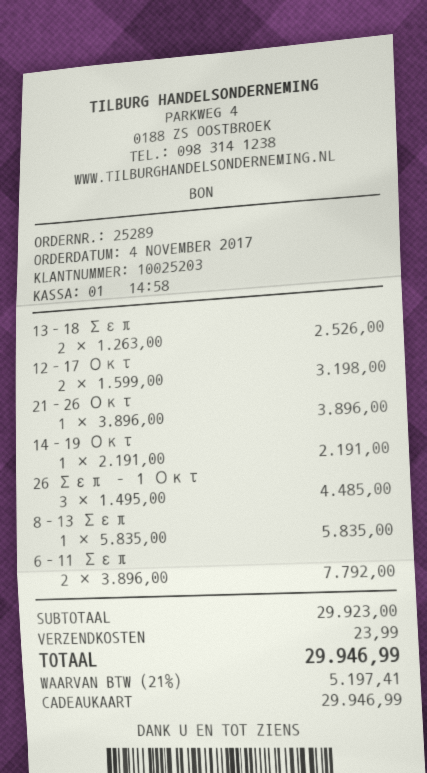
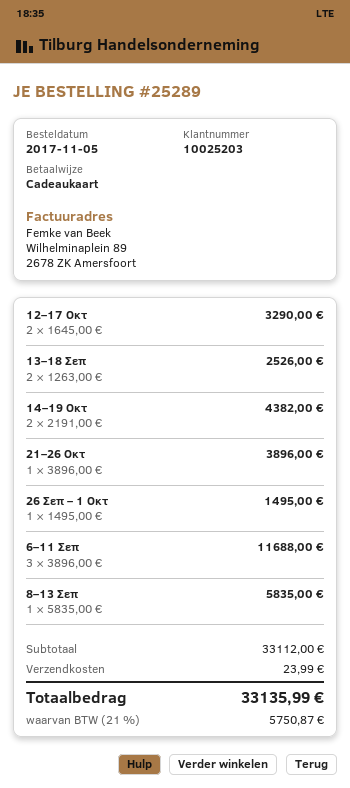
order date: 2017-11-04 -> 2017-11-05
12–17 Οκτ: 2 x 1599.00 = 3198.00 -> 2 x 1645.00 = 3290.00
14–19 Οκτ: 1 x 2191.00 = 2191.00 -> 2 x 2191.00 = 4382.00
26 Σεπ – 1 Οκτ: 3 x 1495.00 = 4485.00 -> 1 x 1495.00 = 1495.00
6–11 Σεπ: 2 x 3896.00 = 7792.00 -> 3 x 3896.00 = 11688.00
subtotal: 29923.00 -> 33112.00
tax: 21% = 5197.41 -> 21% = 5750.87
total: 29946.99 -> 33135.99

